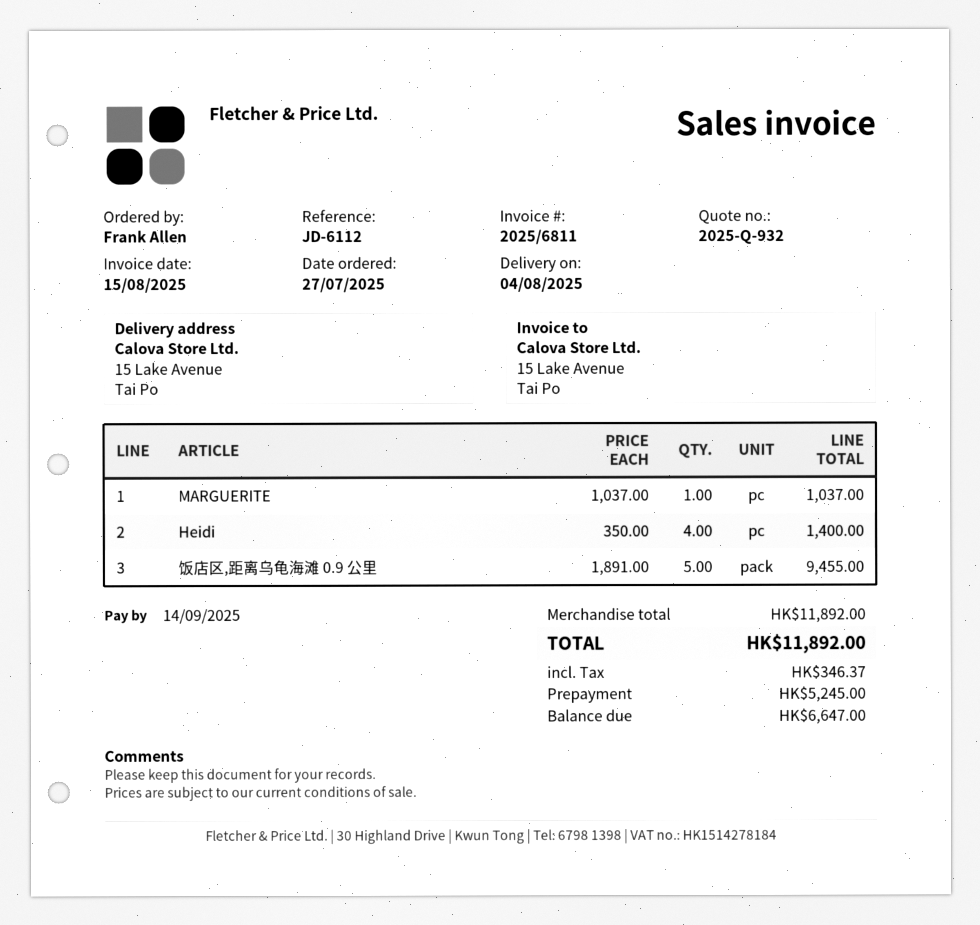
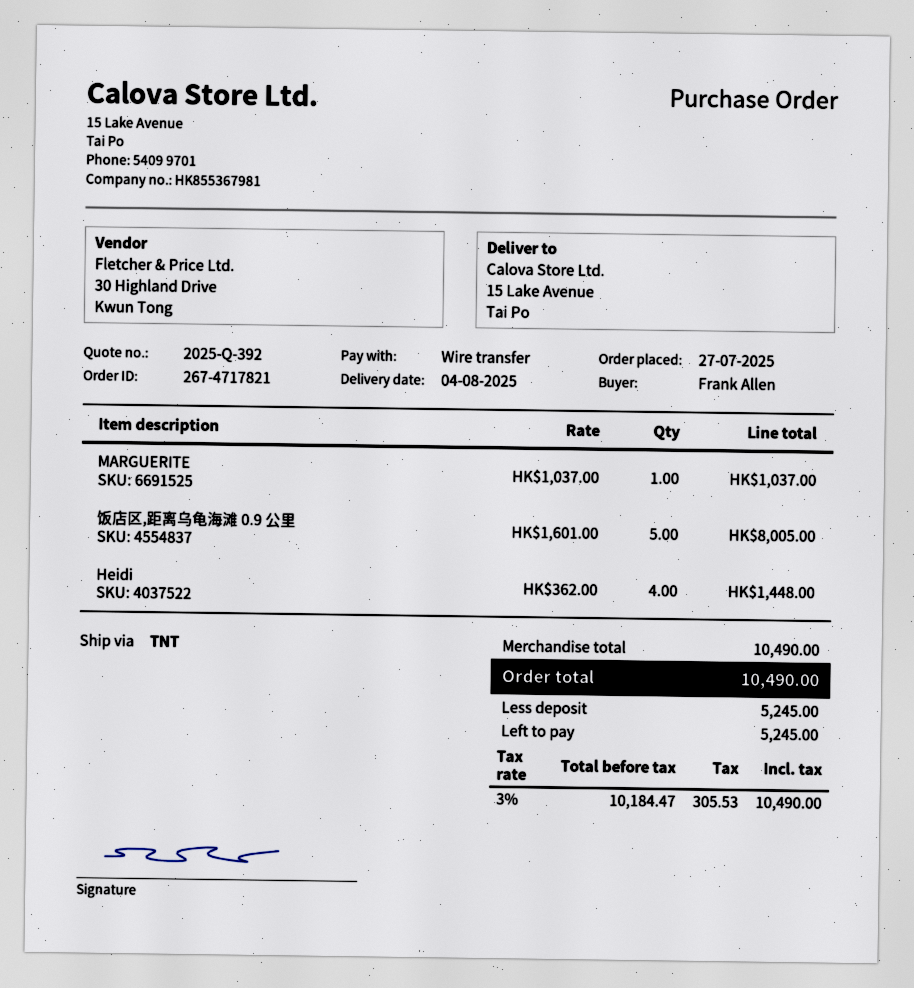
quote number: 2025-Q-932 -> 2025-Q-392
Heidi: 4 x 350.00 = 1400.00 -> 4 x 362.00 = 1448.00
饭店区,距离乌龟海滩 0.9 公里: 5 x 1891.00 = 9455.00 -> 5 x 1601.00 = 8005.00
subtotal: 11892.00 -> 10490.00
tax: 346.37 -> 305.53
total: 11892.00 -> 10490.00
balance: 6647.00 -> 5245.00

